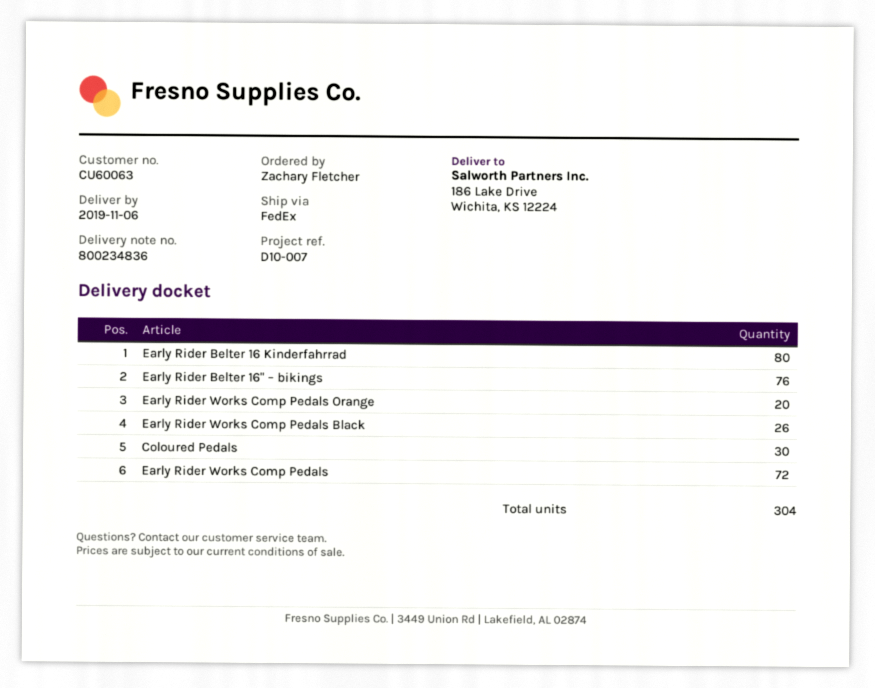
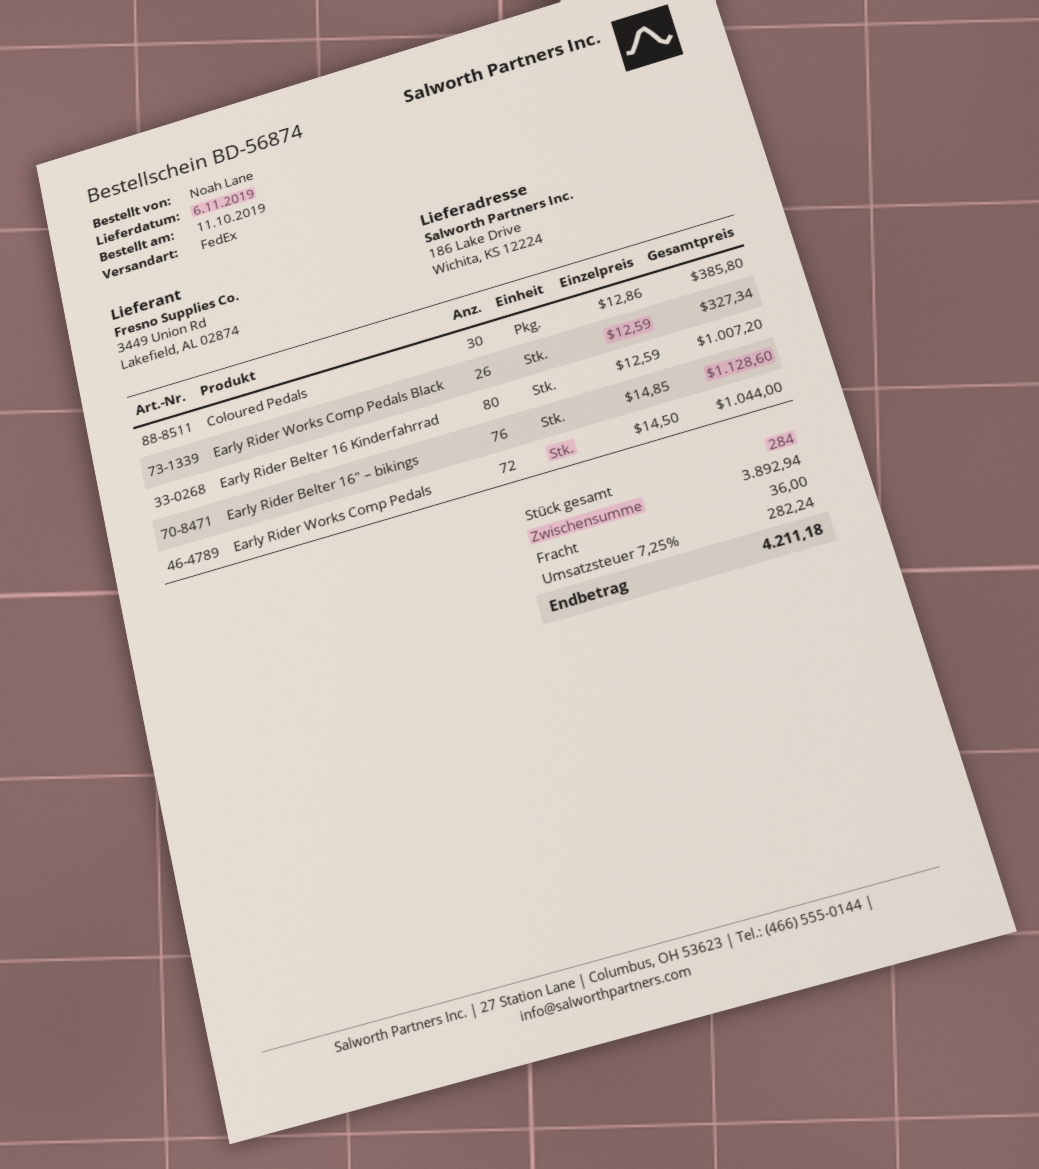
ordered by: Zachary Fletcher -> Noah Lane
Early Rider Works Comp Pedals Orange: 20 -> none
total quantity: 304 -> 284

